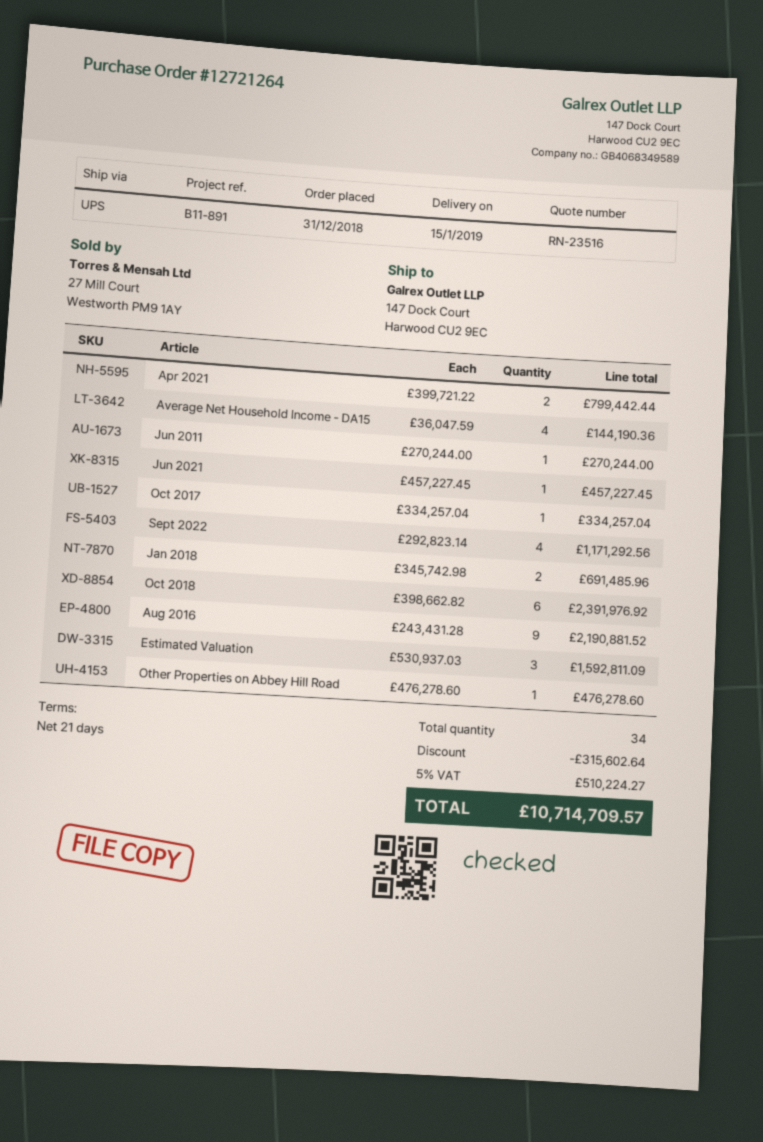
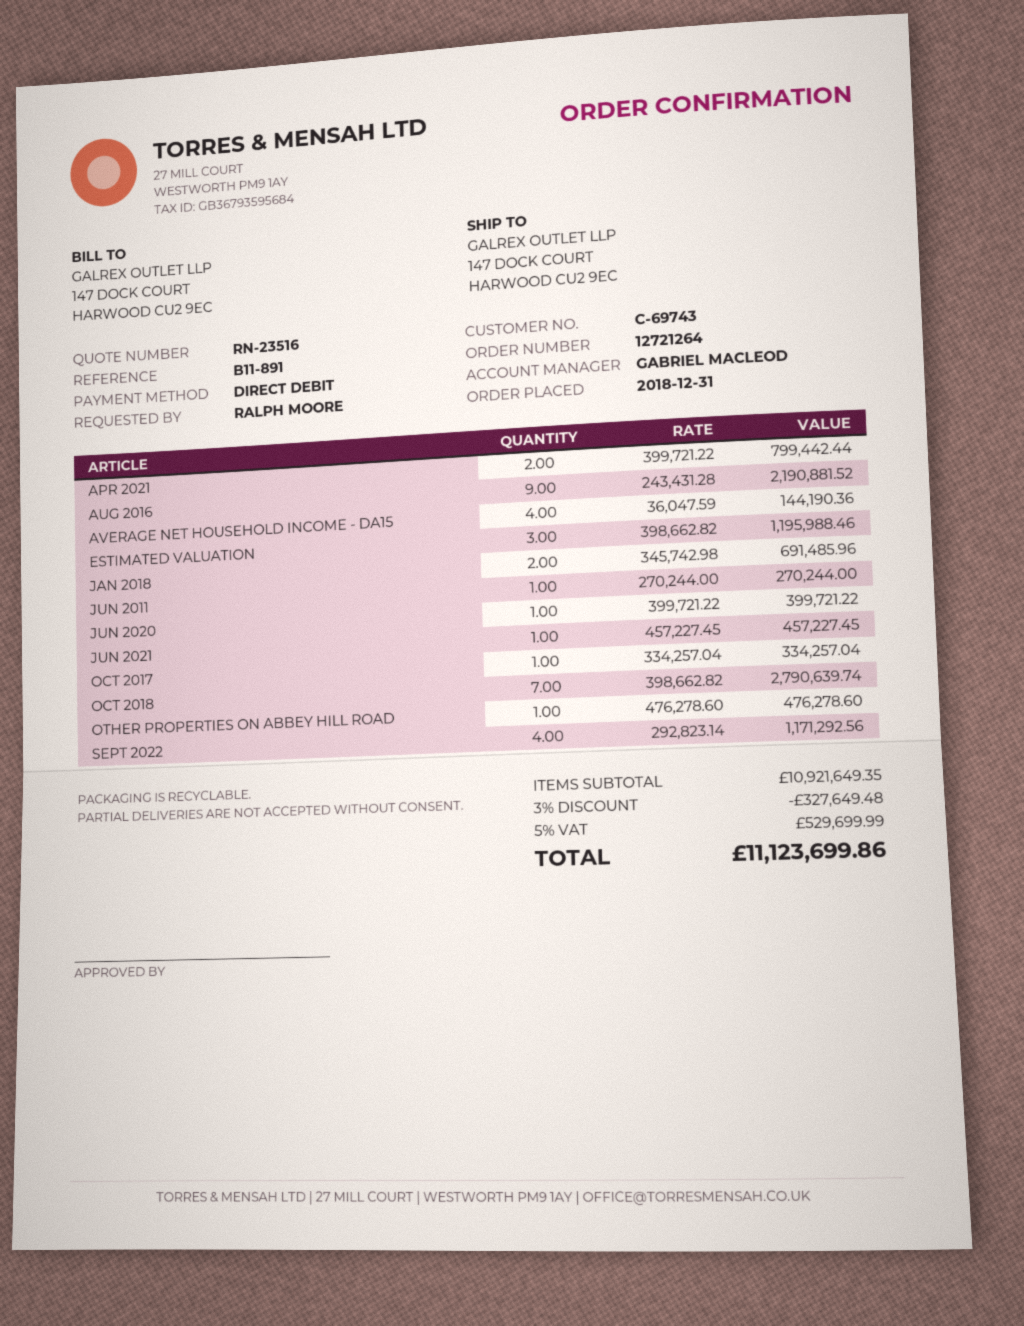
Oct 2018: 6 x 398662.82 = 2391976.92 -> 7 x 398662.82 = 2790639.74
Estimated Valuation: 3 x 530937.03 = 1592811.09 -> 3 x 398662.82 = 1195988.46
JUN 2020: none -> 1 x 399721.22 = 399721.22
discount: 315602.64 -> 327649.48
tax: 5% = 510224.27 -> 5% = 529699.99
total: 10714709.57 -> 11123699.86

